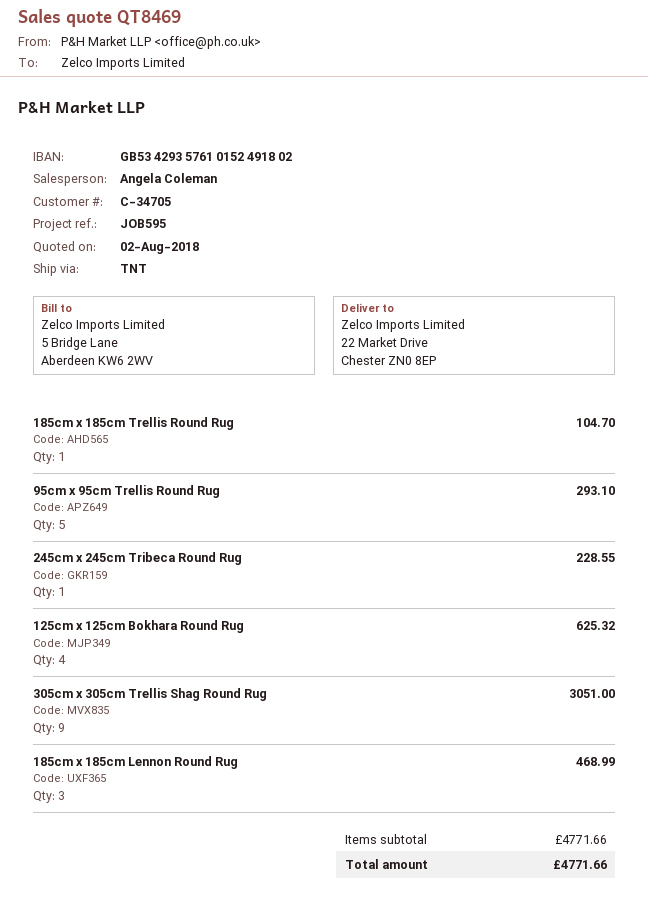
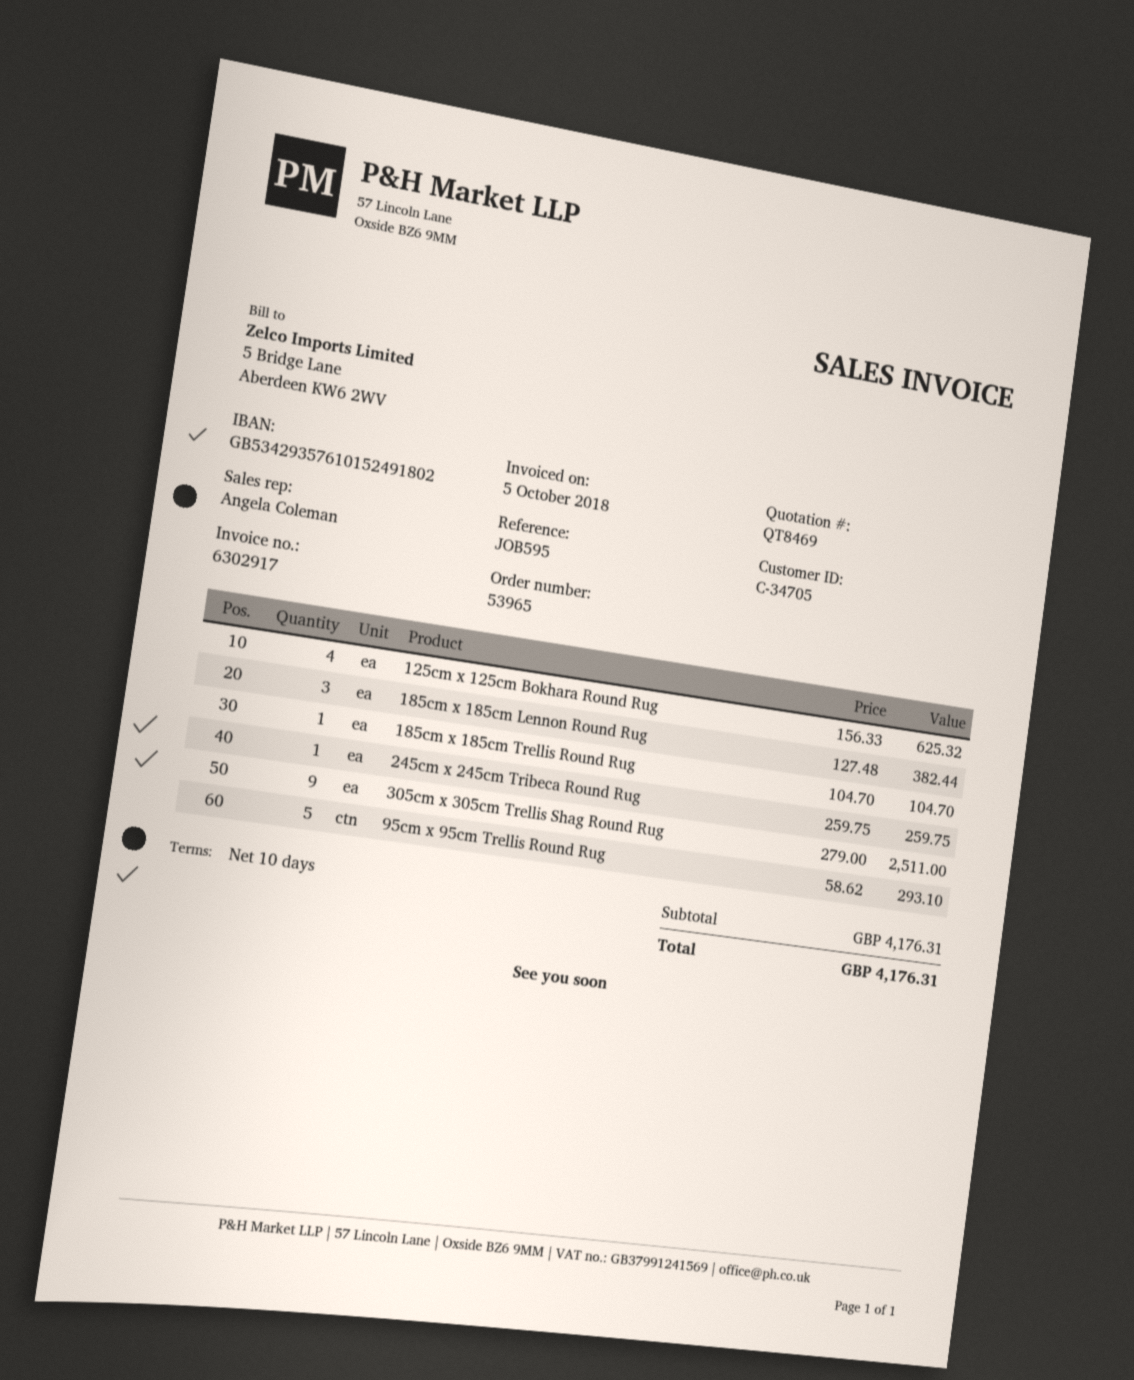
245cm x 245cm Tribeca Round Rug: 1 for 228.55 -> 1 for 259.75
305cm x 305cm Trellis Shag Round Rug: 9 for 3051.00 -> 9 for 2511.00
185cm x 185cm Lennon Round Rug: 3 for 468.99 -> 3 for 382.44
subtotal: 4771.66 -> 4176.31
total: 4771.66 -> 4176.31

